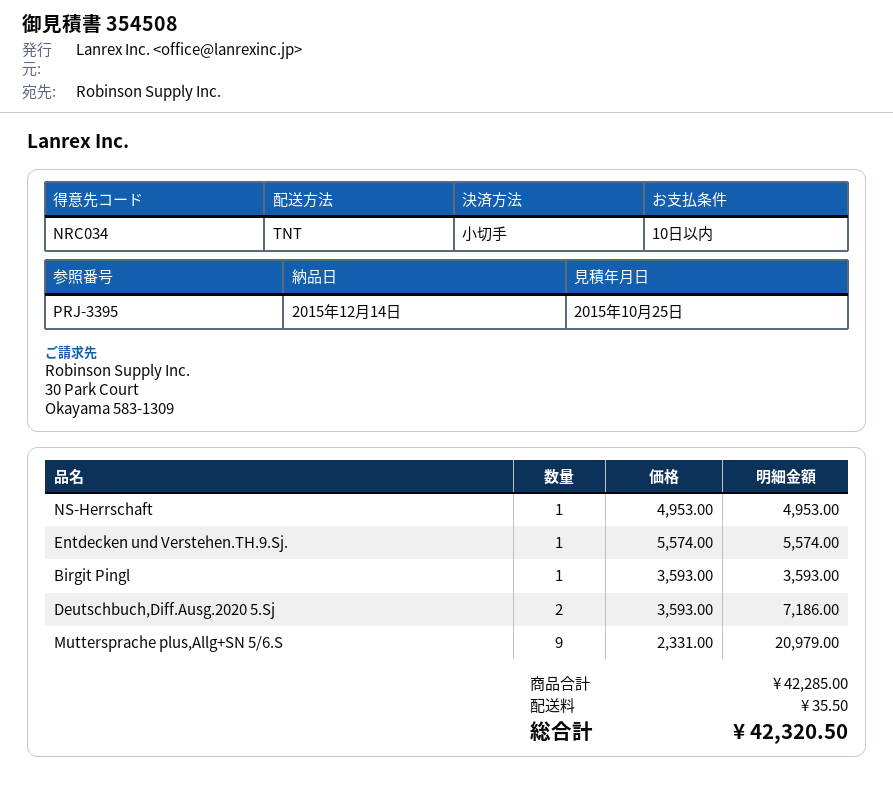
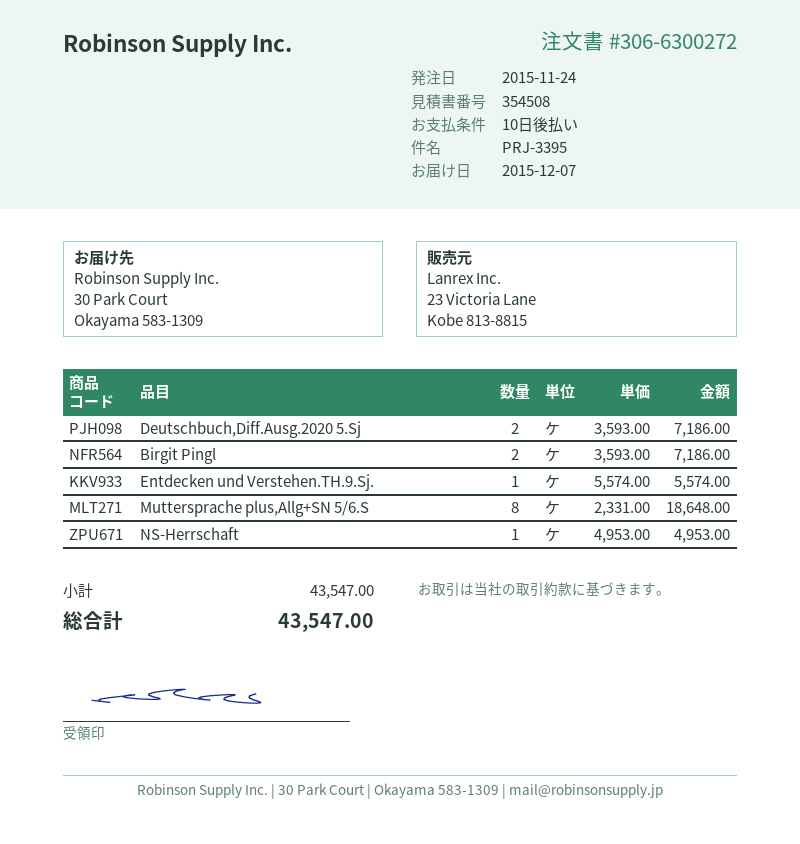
delivery date: 2015-12-14 -> 2015-12-07
Birgit Pingl: 1 x 3593.00 = 3593.00 -> 2 x 3593.00 = 7186.00
Muttersprache plus,Allg+SN 5/6.S: 9 x 2331.00 = 20979.00 -> 8 x 2331.00 = 18648.00
subtotal: 42285.00 -> 43547.00
shipping: 35.50 -> none
total: 42320.50 -> 43547.00

